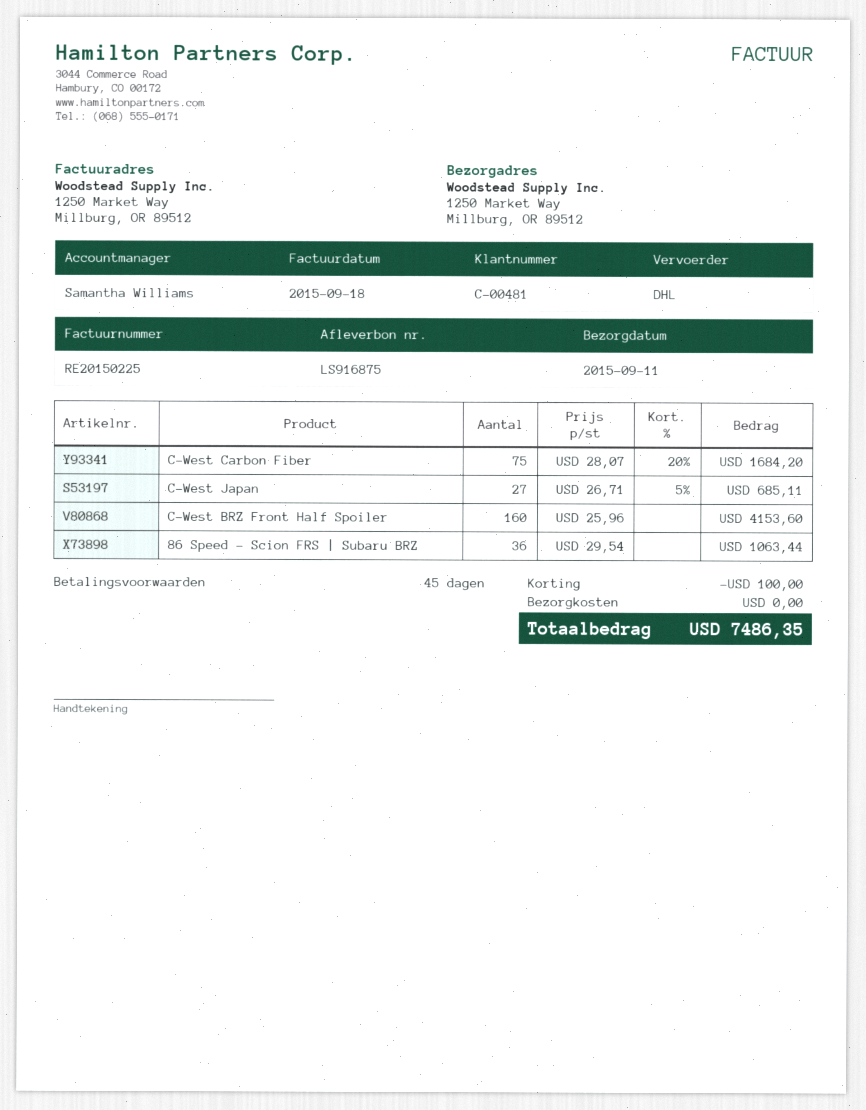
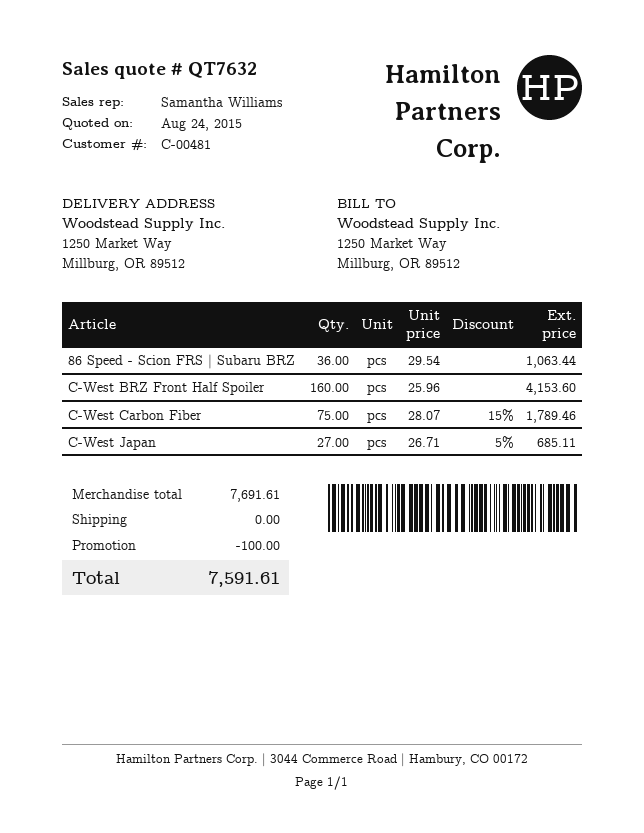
C-West Carbon Fiber: 75 x 28.07 - 20% = 1684.20 -> 75 x 28.07 - 15% = 1789.46
total: 7486.35 -> 7591.61

